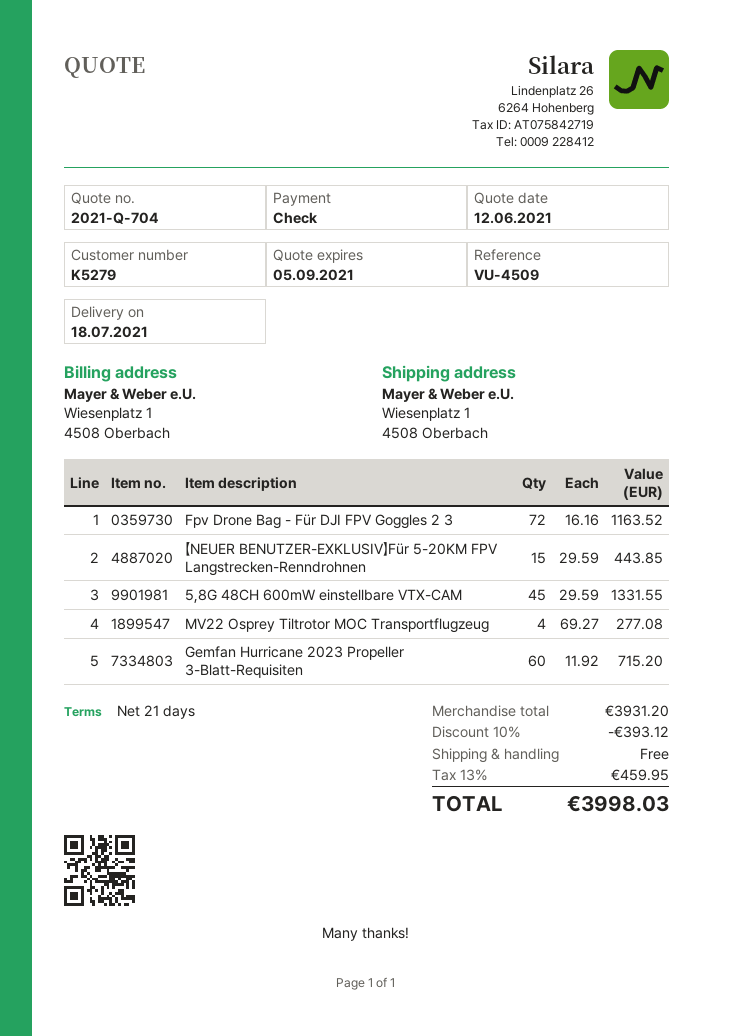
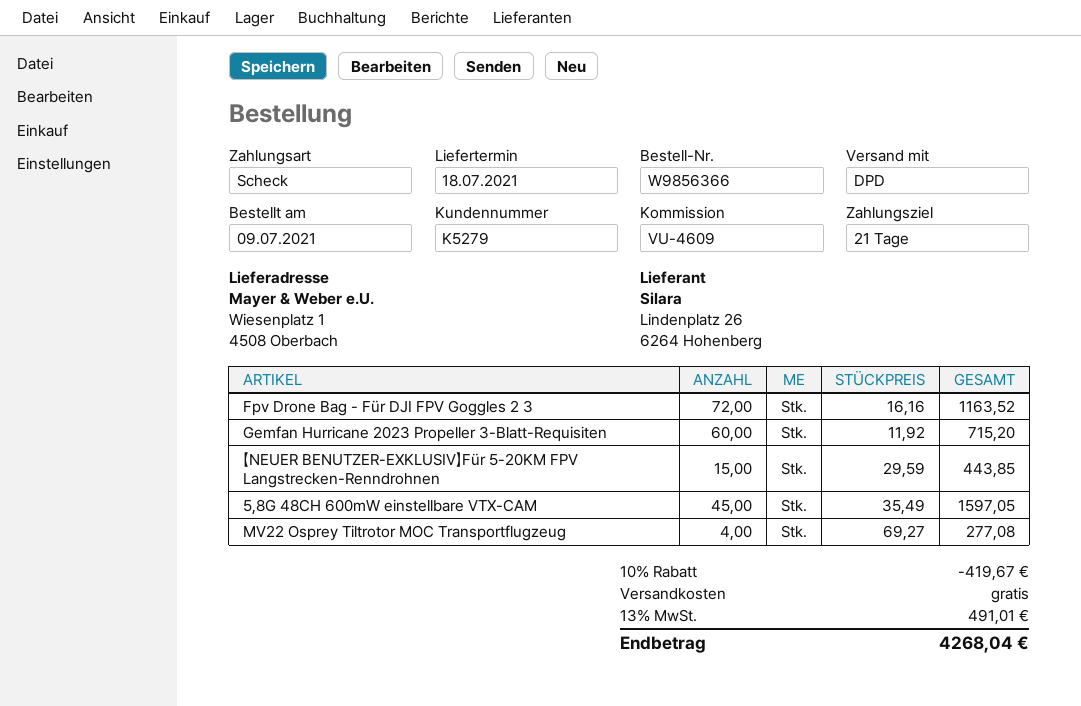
reference: VU-4509 -> VU-4609
5,8G 48CH 600mW einstellbare VTX-CAM: 45 x 29.59 = 1331.55 -> 45 x 35.49 = 1597.05
discount: 10% = 393.12 -> 10% = 419.67
tax: 13% = 459.95 -> 13% = 491.01
total: 3998.03 -> 4268.04

